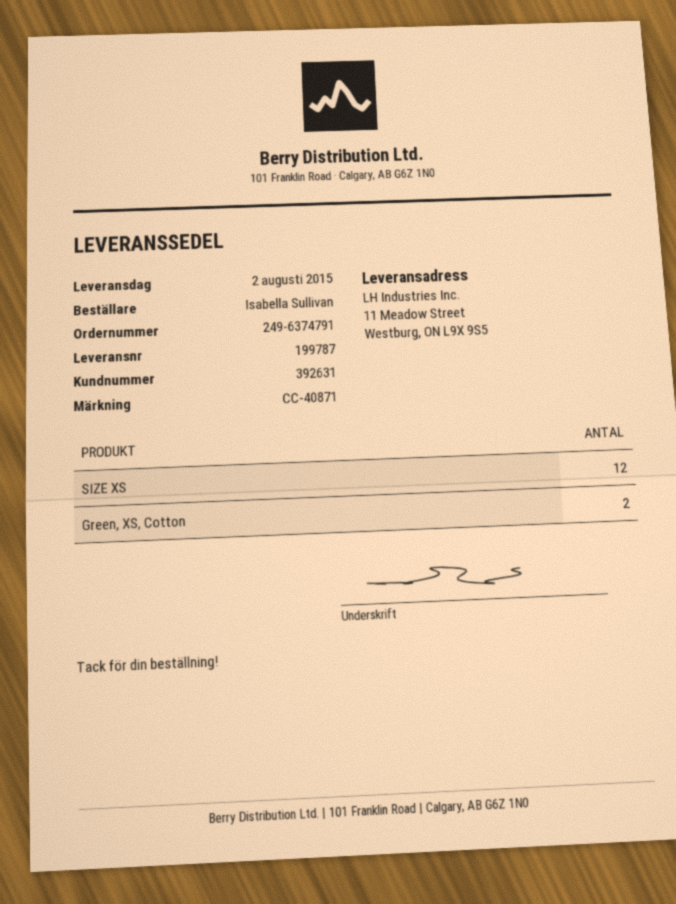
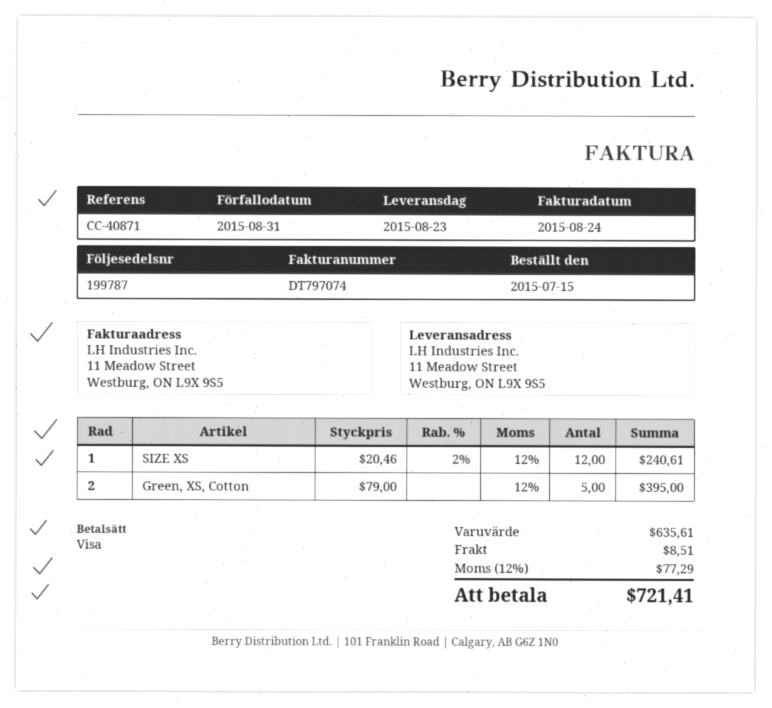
delivery date: 2015-08-02 -> 2015-08-23
Green, XS, Cotton: 2 -> 5

